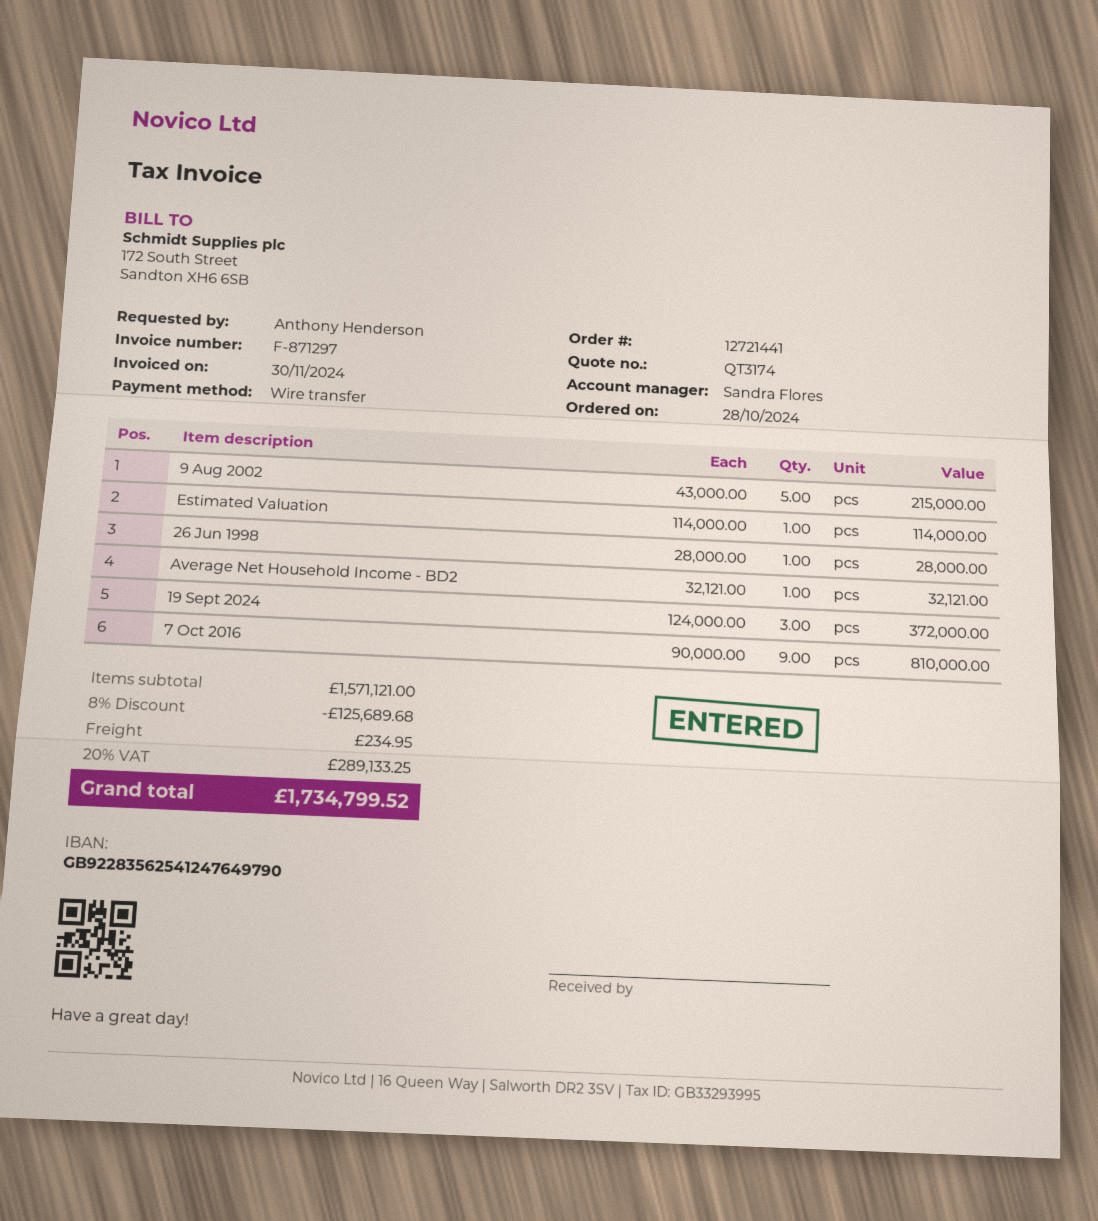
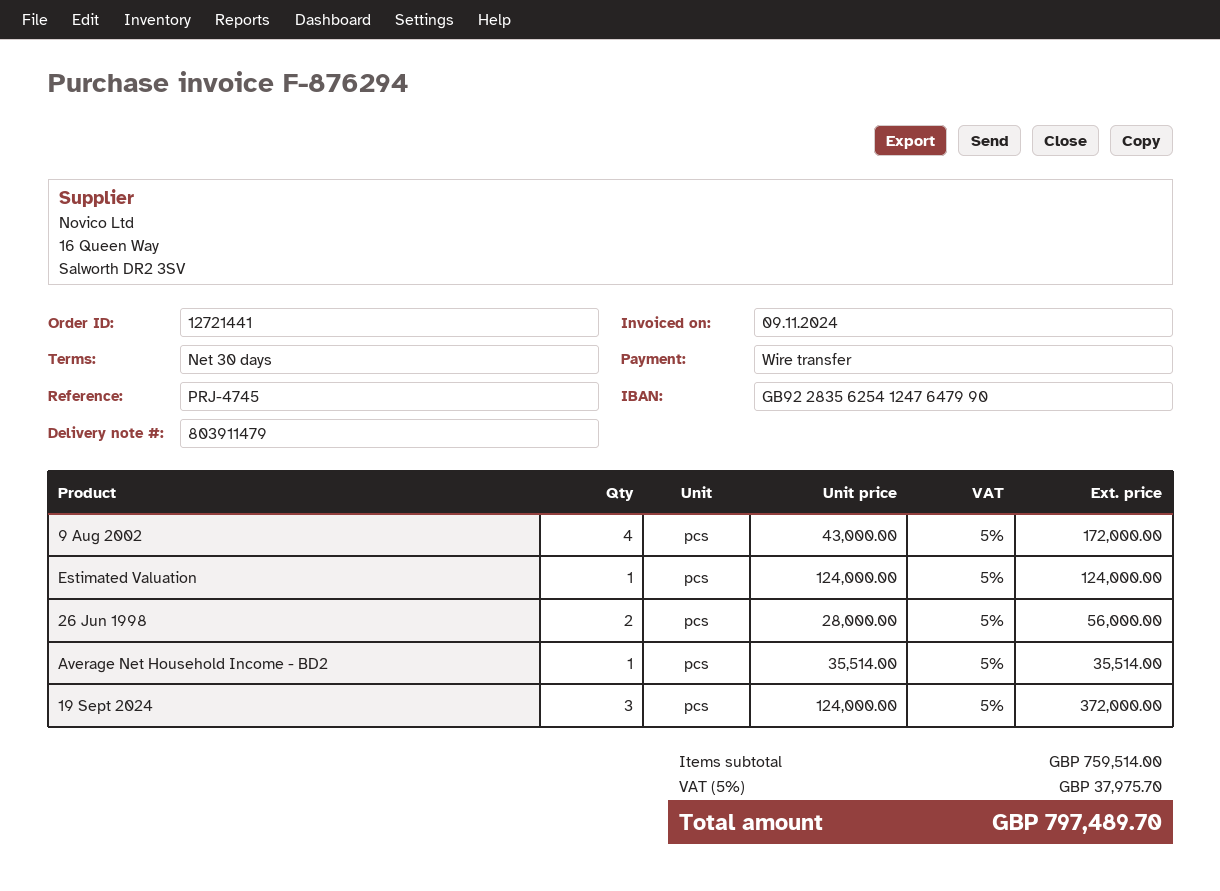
invoice number: F-871297 -> F-876294
invoice date: 2024-11-30 -> 2024-11-09
bank account: GB92283562541247649790 -> GB92283562541247647990
9 Aug 2002: 5 x 43000.00 = 215000.00 -> 4 x 43000.00 = 172000.00
Estimated Valuation: 1 x 114000.00 = 114000.00 -> 1 x 124000.00 = 124000.00
26 Jun 1998: 1 x 28000.00 = 28000.00 -> 2 x 28000.00 = 56000.00
Average Net Household Income - BD2: 1 x 32121.00 = 32121.00 -> 1 x 35514.00 = 35514.00
7 Oct 2016: 9 x 90000.00 = 810000.00 -> none
subtotal: 1571121.00 -> 759514.00
discount: 8% = 125689.68 -> none
shipping: 234.95 -> none
tax: 20% = 289133.25 -> 5% = 37975.70
total: 1734799.52 -> 797489.70

